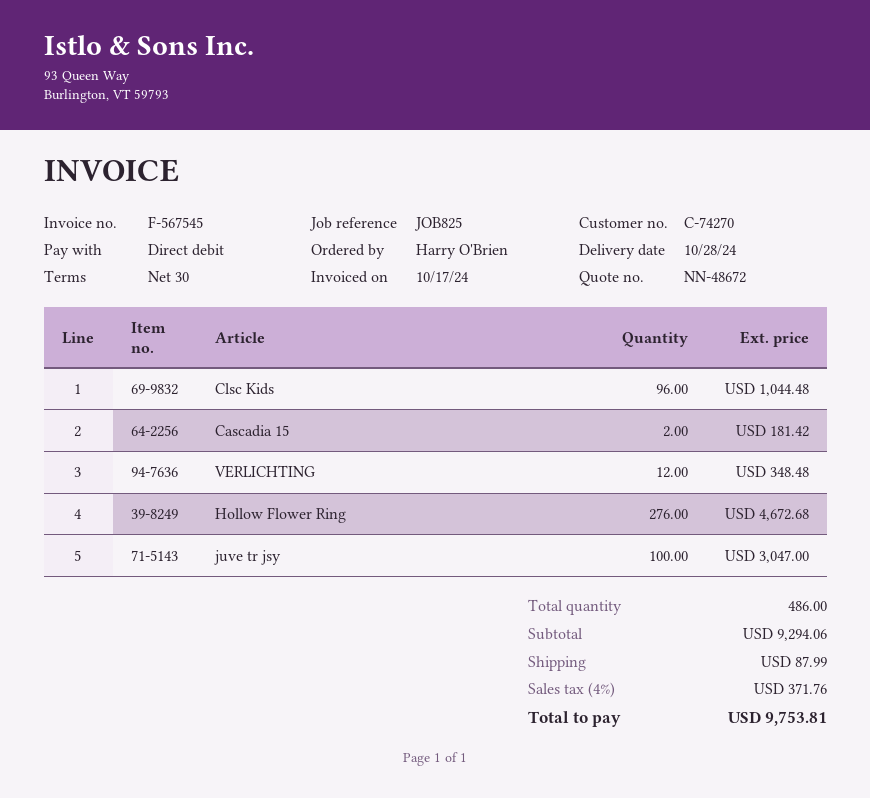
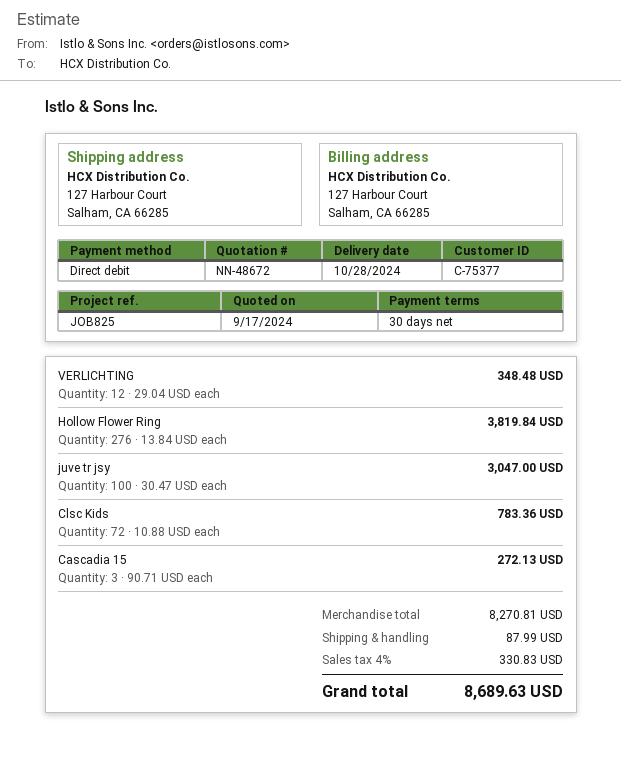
customer number: C-74270 -> C-75377
Clsc Kids: 96 for 1044.48 -> 72 for 783.36
Cascadia 15: 2 for 181.42 -> 3 for 272.13
Hollow Flower Ring: 276 for 4672.68 -> 276 for 3819.84
subtotal: 9294.06 -> 8270.81
tax: 4% = 371.76 -> 4% = 330.83
total: 9753.81 -> 8689.63

